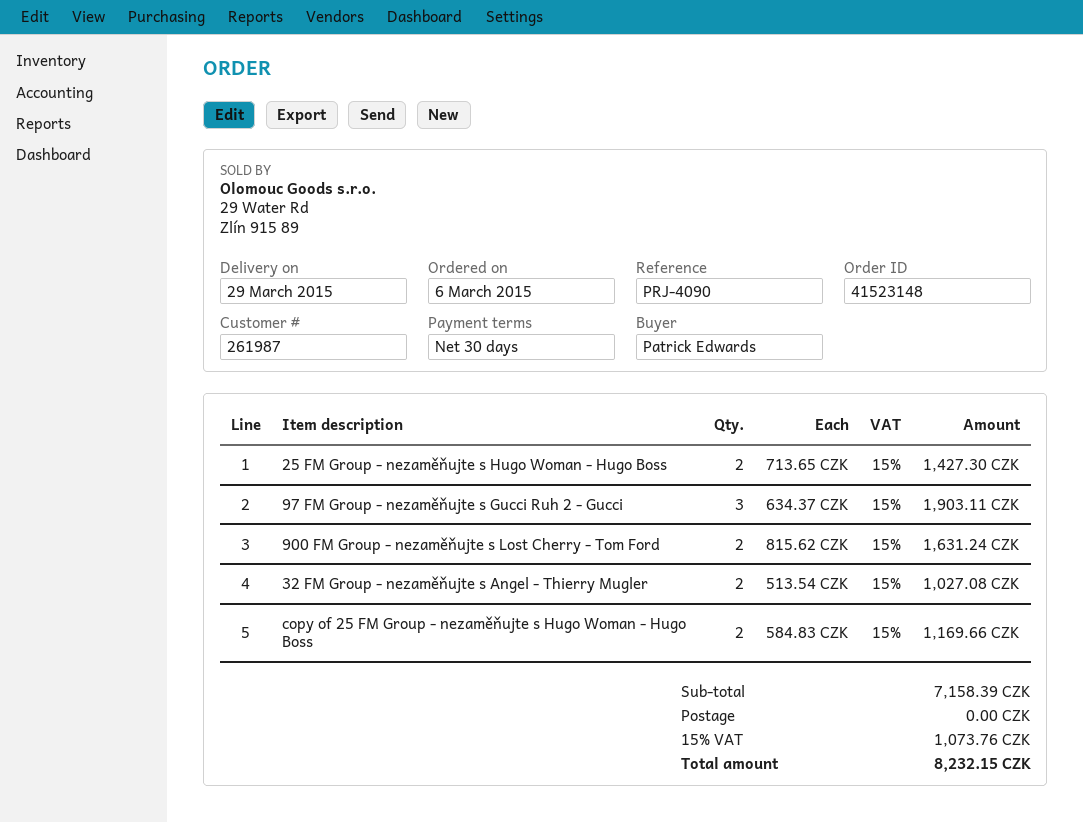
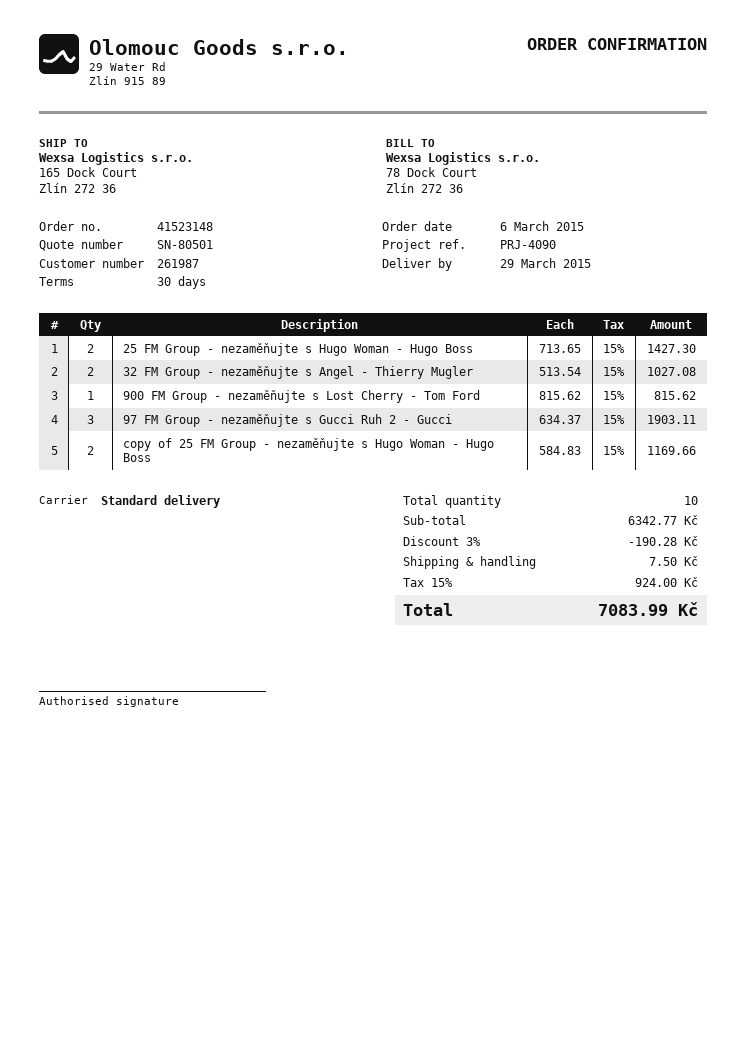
900 FM Group - nezaměňujte s Lost Cherry - Tom Ford: 2 x 815.62 = 1631.24 -> 1 x 815.62 = 815.62
subtotal: 7158.39 -> 6342.77
discount: none -> 3% = 190.28
shipping: 0.00 -> 7.50
tax: 15% = 1073.76 -> 15% = 924.00
total: 8232.15 -> 7083.99

